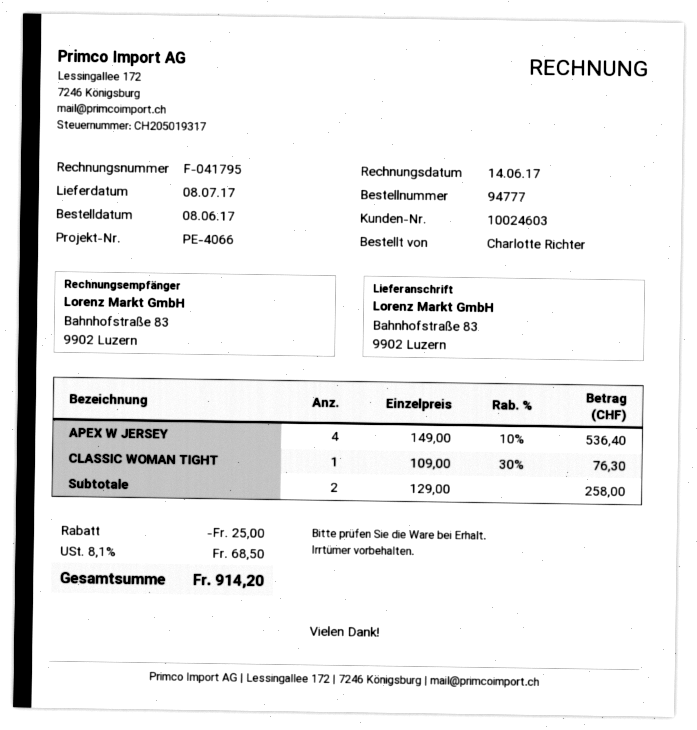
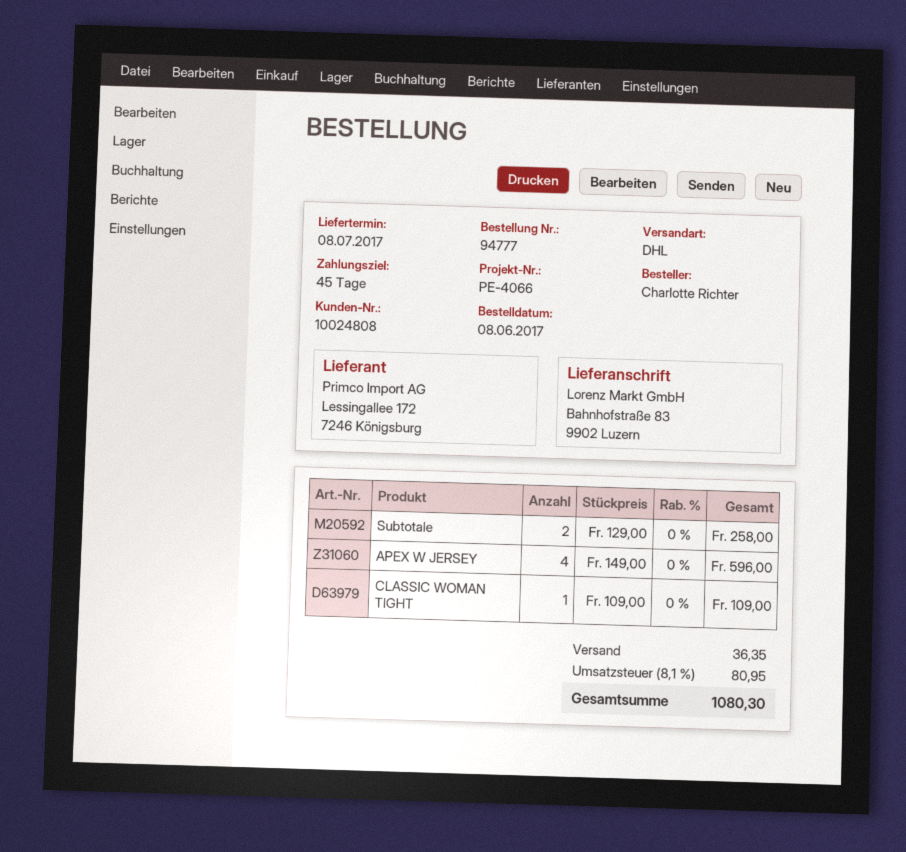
customer number: 10024603 -> 10024808
APEX W JERSEY: 4 x 149.00 - 10% = 536.40 -> 4 x 149.00 = 596.00
CLASSIC WOMAN TIGHT: 1 x 109.00 - 30% = 76.30 -> 1 x 109.00 = 109.00
discount: 25.00 -> none
shipping: none -> 36.35
tax: 8.1% = 68.50 -> 8.1% = 80.95
total: 914.20 -> 1080.30

